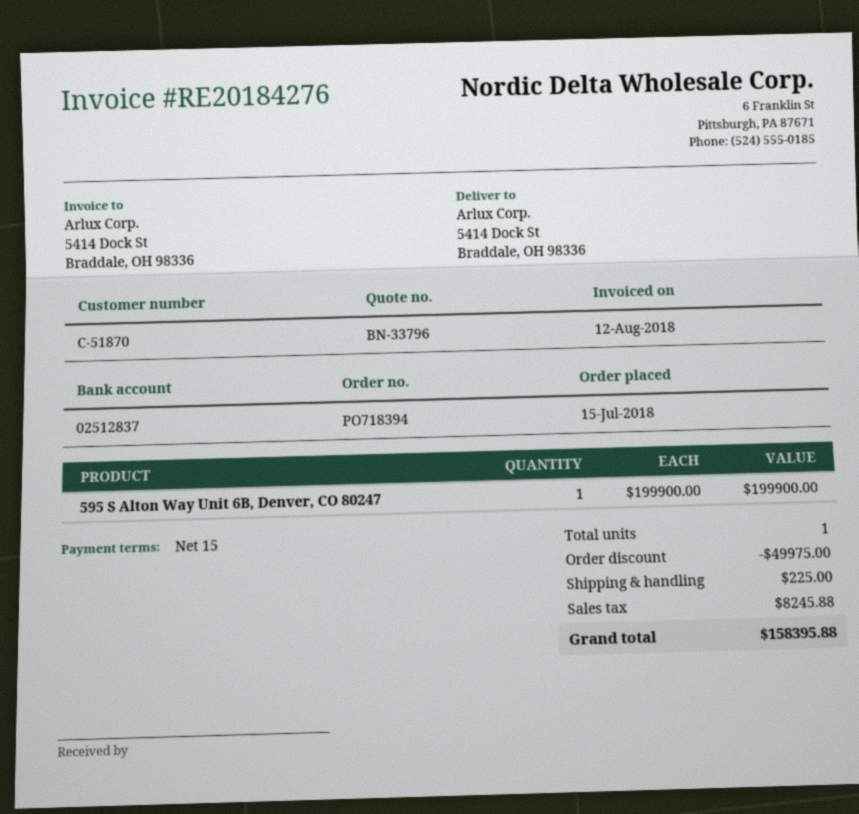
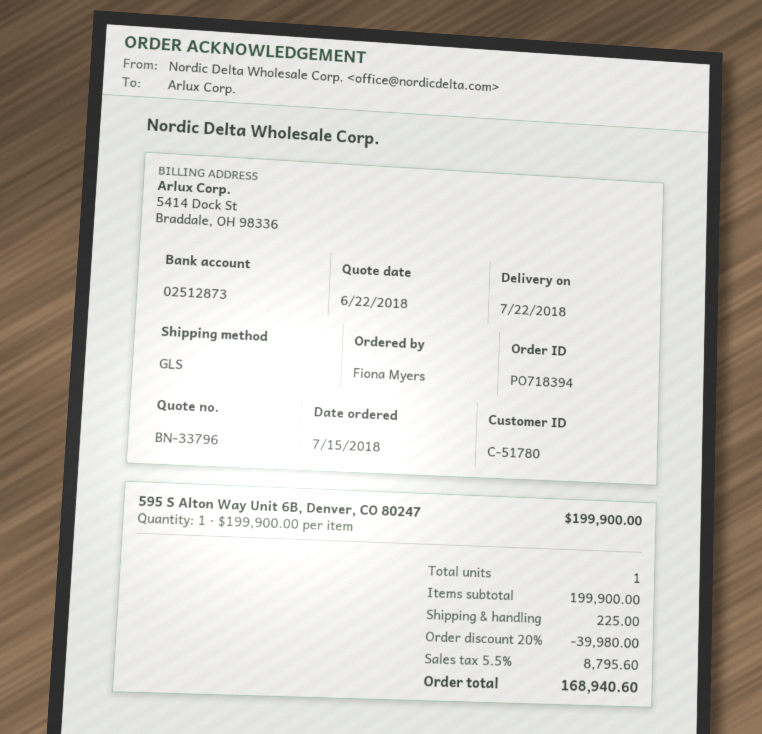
customer number: C-51870 -> C-51780
bank account: 02512837 -> 02512873
discount: 49975.00 -> 39980.00
tax: 8245.88 -> 8795.60
total: 158395.88 -> 168940.60

